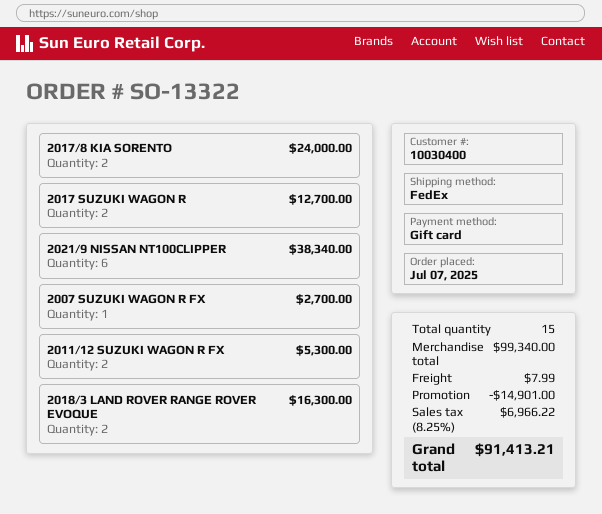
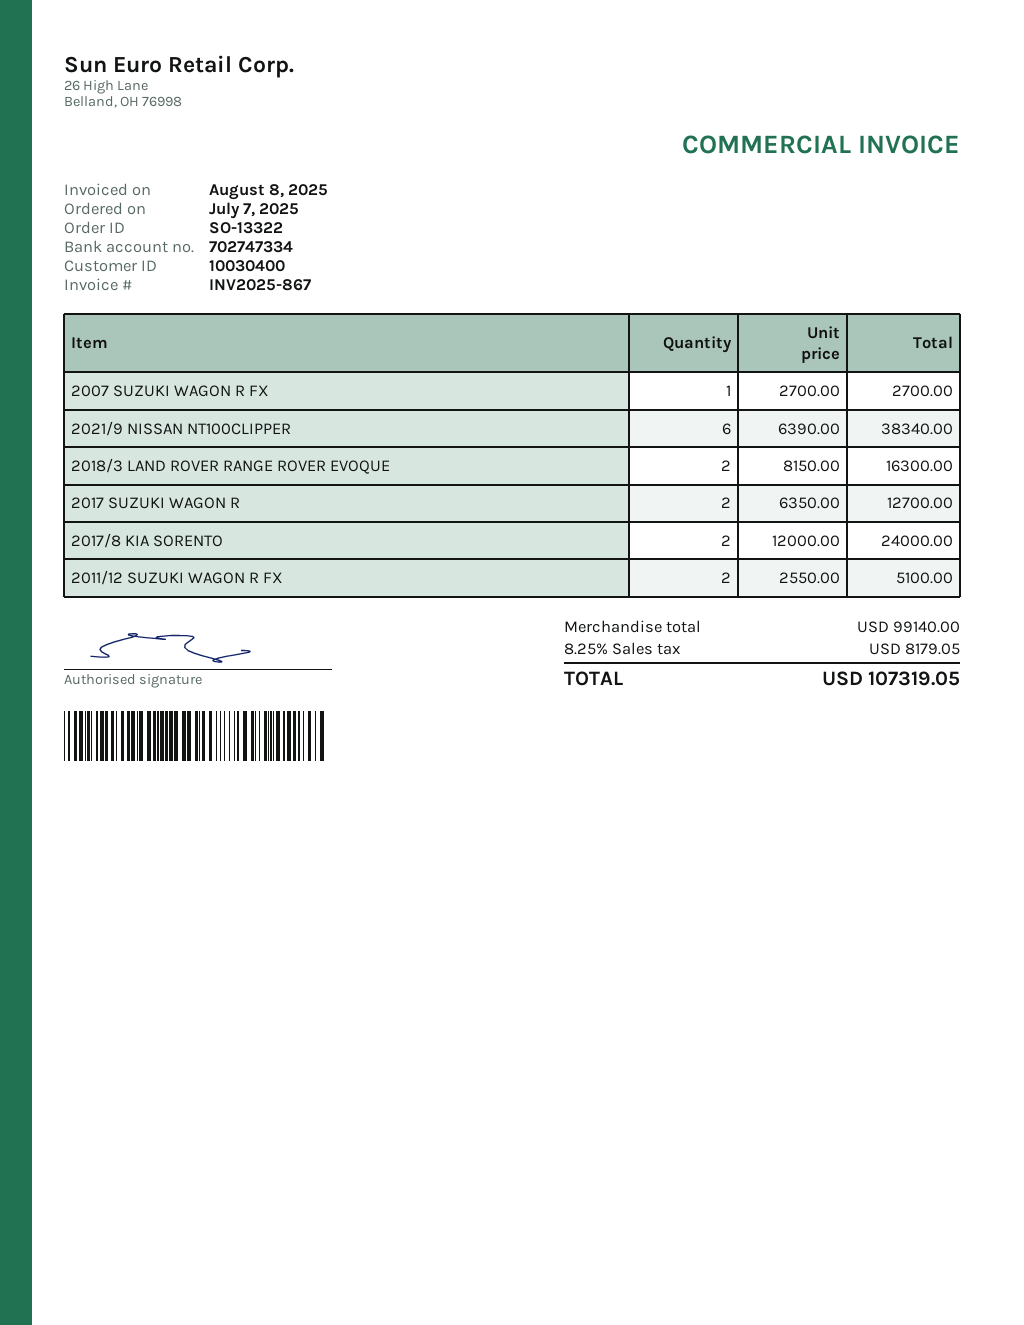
2011/12 SUZUKI WAGON R FX: 2 for 5300.00 -> 2 for 5100.00
subtotal: 99340.00 -> 99140.00
discount: 14901.00 -> none
shipping: 7.99 -> none
tax: 8.25% = 6966.22 -> 8.25% = 8179.05
total: 91413.21 -> 107319.05

